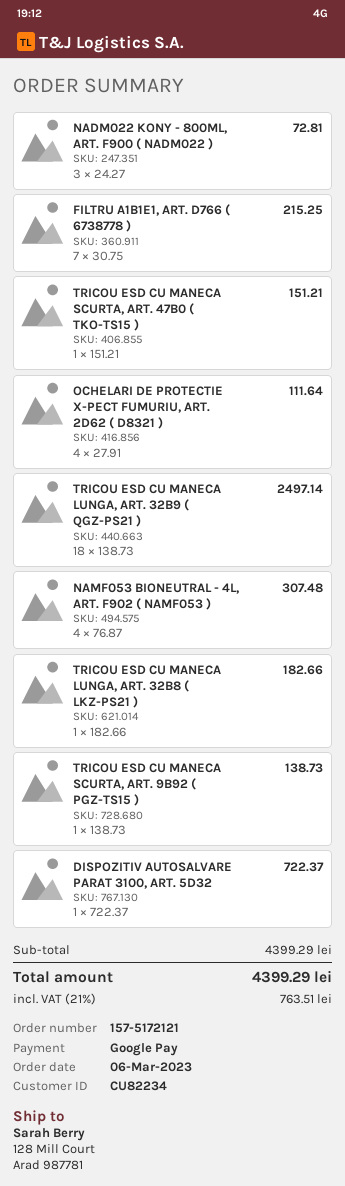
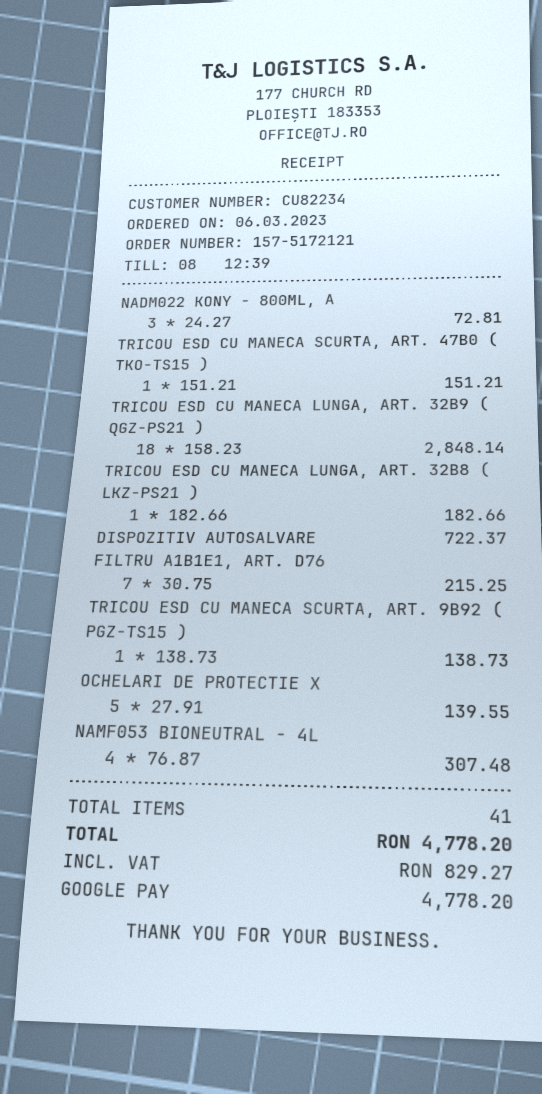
OCHELARI DE PROTECTIE X-PECT FUMURIU, ART. 2D62 ( D8321 ): 4 x 27.91 = 111.64 -> 5 x 27.91 = 139.55
TRICOU ESD CU MANECA LUNGA, ART. 32B9 ( QGZ-PS21 ): 18 x 138.73 = 2497.14 -> 18 x 158.23 = 2848.14
tax: 763.51 -> 829.27
total: 4399.29 -> 4778.20

